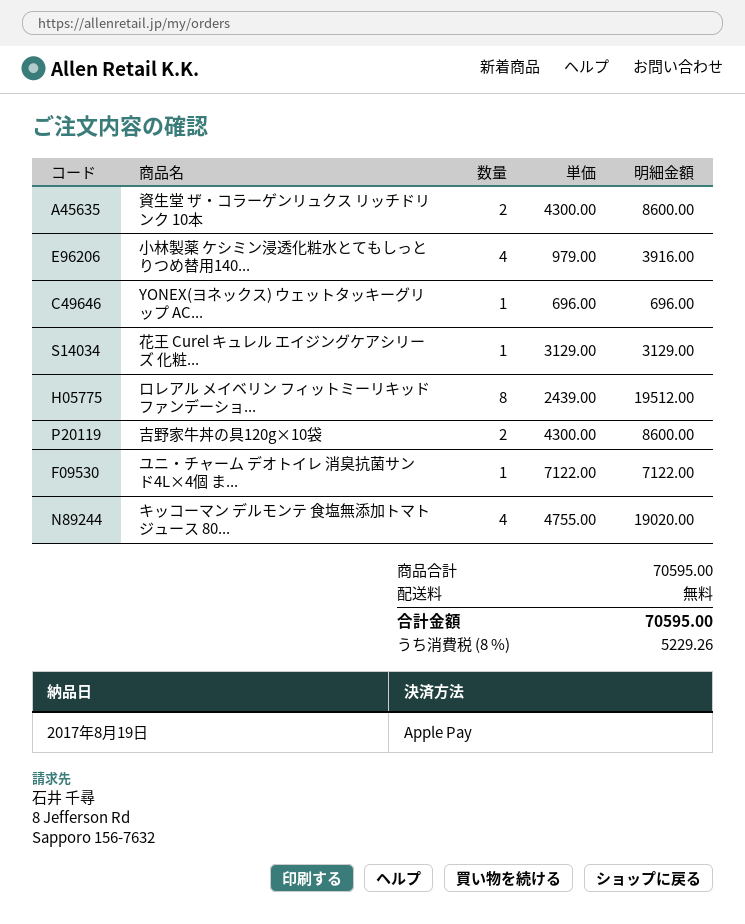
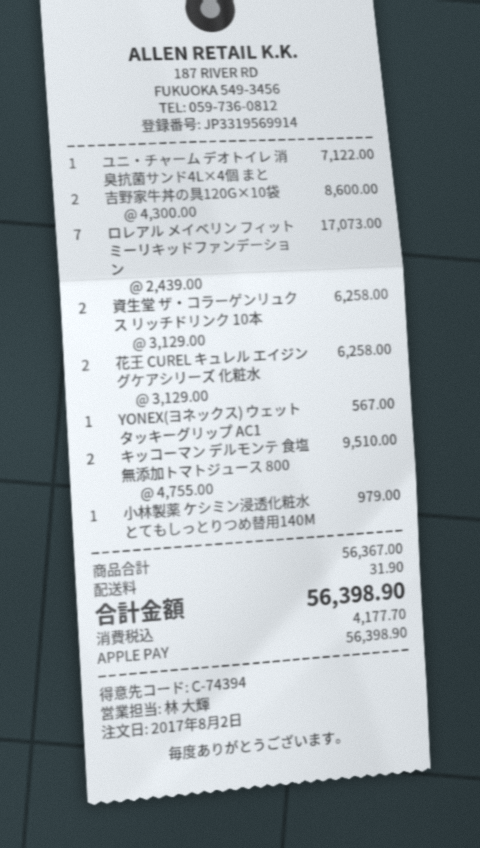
資生堂 ザ・コラーゲンリュクス リッチドリンク 10本: 2 x 4300.00 = 8600.00 -> 2 x 3129.00 = 6258.00
小林製薬 ケシミン浸透化粧水とてもしっとりつめ替用140...: 4 x 979.00 = 3916.00 -> 1 x 979.00 = 979.00
YONEX(ヨネックス) ウェットタッキーグリップ AC...: 1 x 696.00 = 696.00 -> 1 x 567.00 = 567.00
花王 Curel キュレル エイジングケアシリーズ 化粧...: 1 x 3129.00 = 3129.00 -> 2 x 3129.00 = 6258.00
ロレアル メイベリン フィットミーリキッドファンデーショ...: 8 x 2439.00 = 19512.00 -> 7 x 2439.00 = 17073.00
キッコーマン デルモンテ 食塩無添加トマトジュース 80...: 4 x 4755.00 = 19020.00 -> 2 x 4755.00 = 9510.00
subtotal: 70595.00 -> 56367.00
shipping: 0.00 -> 31.90
tax: 5229.26 -> 4177.70
total: 70595.00 -> 56398.90

